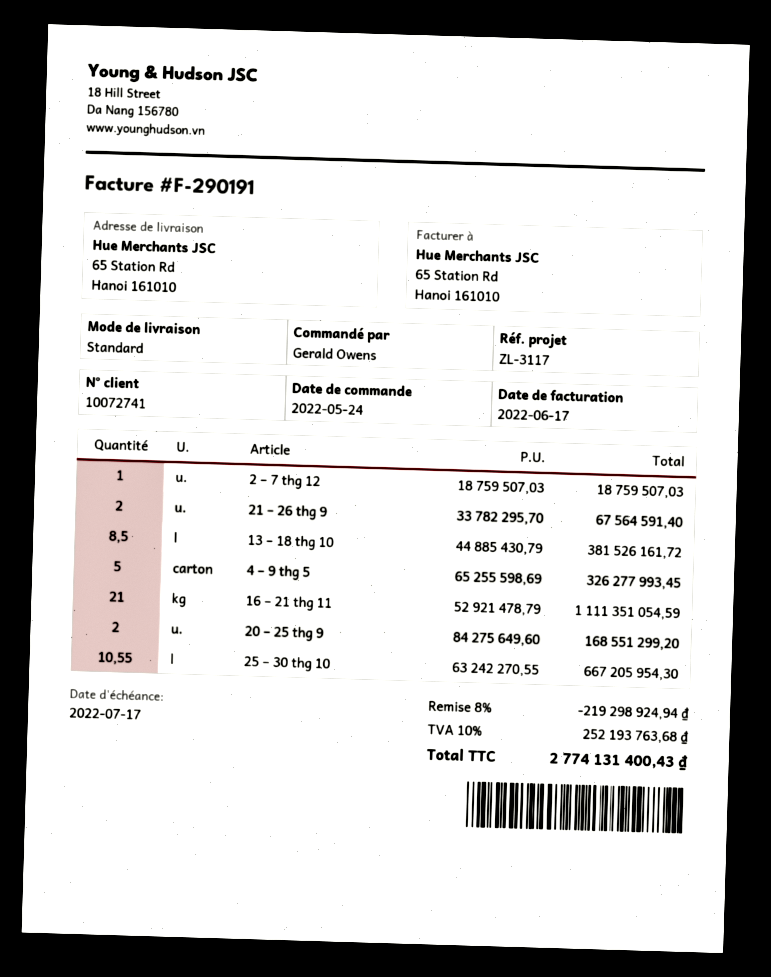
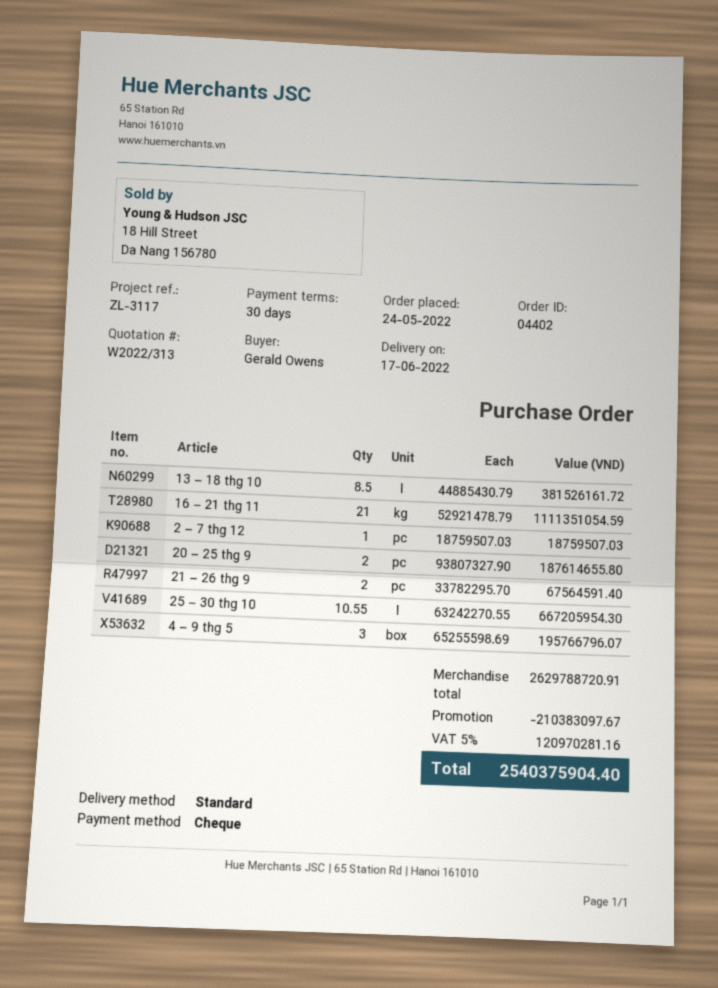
4 – 9 thg 5: 5 x 65255598.69 = 326277993.45 -> 3 x 65255598.69 = 195766796.07
20 – 25 thg 9: 2 x 84275649.60 = 168551299.20 -> 2 x 93807327.90 = 187614655.80
discount: 219298924.94 -> 210383097.67
tax: 10% = 252193763.68 -> 5% = 120970281.16
total: 2774131400.43 -> 2540375904.40

